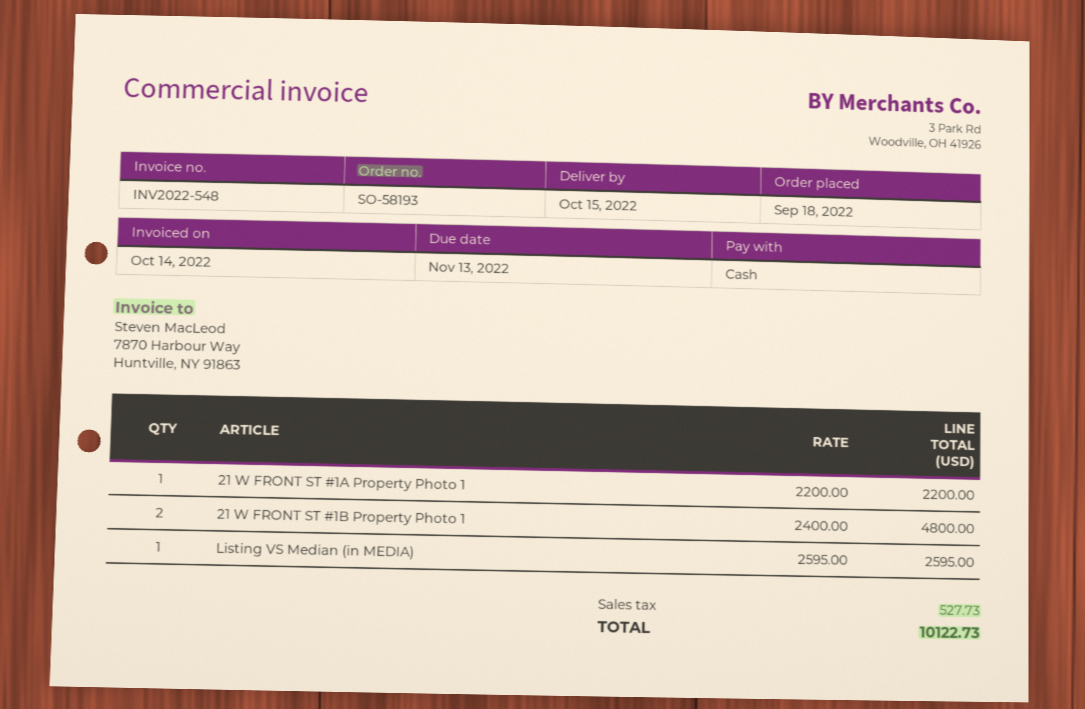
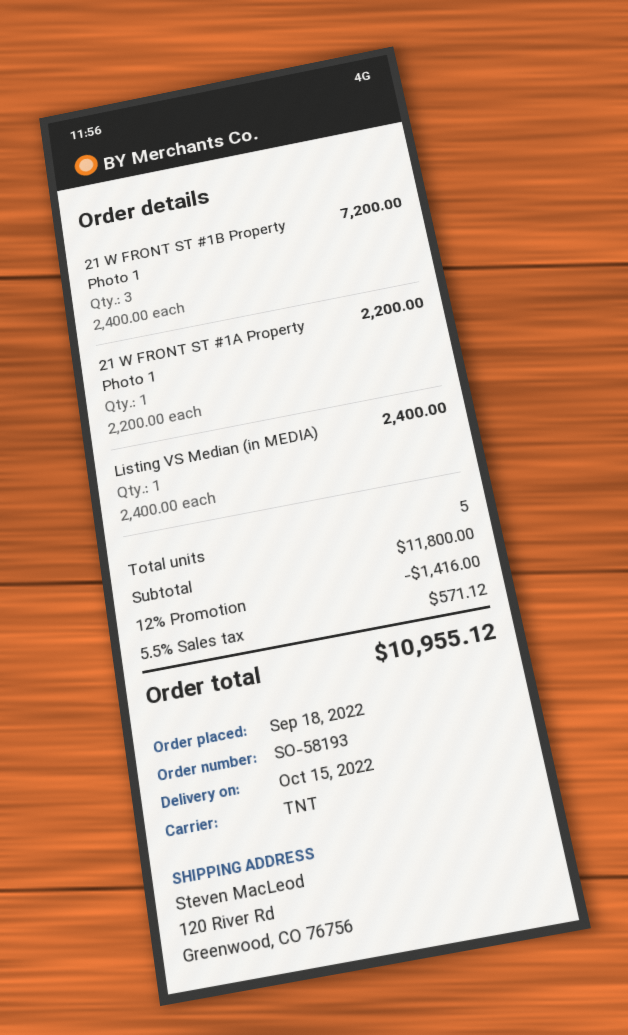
21 W FRONT ST #1B Property Photo 1: 2 x 2400.00 = 4800.00 -> 3 x 2400.00 = 7200.00
Listing VS Median (in MEDIA): 1 x 2595.00 = 2595.00 -> 1 x 2400.00 = 2400.00
discount: none -> 12% = 1416.00
tax: 527.73 -> 571.12
total: 10122.73 -> 10955.12

